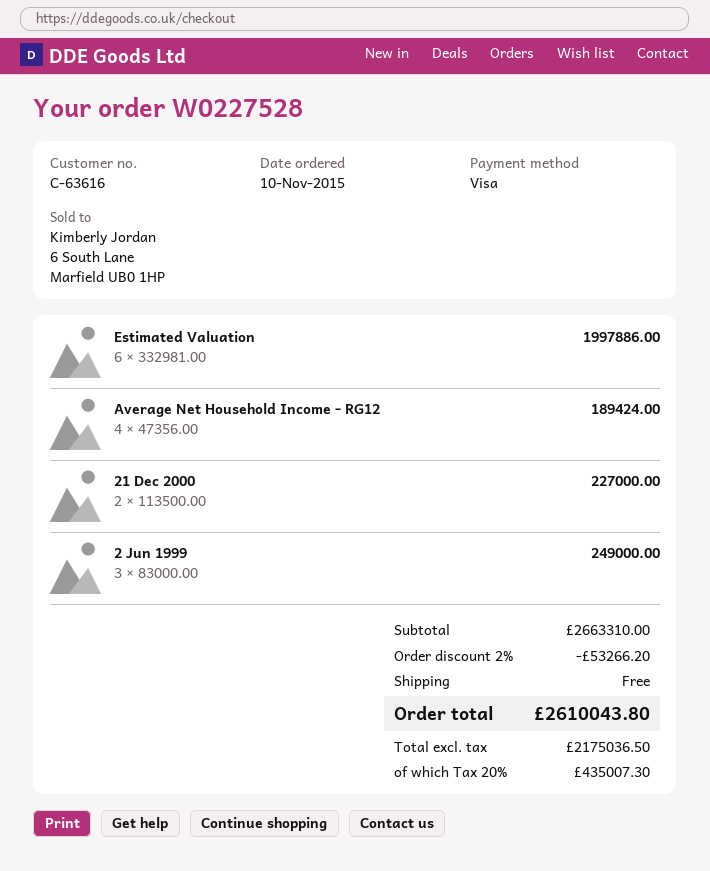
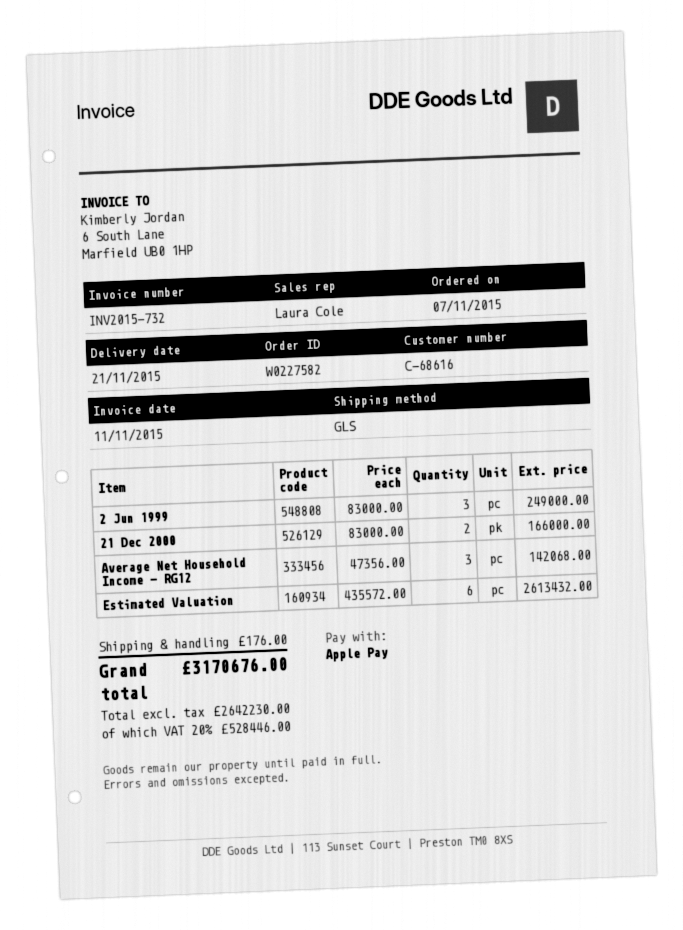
order number: W0227528 -> W0227582
order date: 2015-11-10 -> 2015-11-07
customer number: C-63616 -> C-68616
payment method: Visa -> Apple Pay
Estimated Valuation: 6 x 332981.00 = 1997886.00 -> 6 x 435572.00 = 2613432.00
Average Net Household Income - RG12: 4 x 47356.00 = 189424.00 -> 3 x 47356.00 = 142068.00
21 Dec 2000: 2 x 113500.00 = 227000.00 -> 2 x 83000.00 = 166000.00
discount: 2% = 53266.20 -> none
shipping: 0.00 -> 176.00
net: 2175036.50 -> 2642230.00
tax: 20% = 435007.30 -> 20% = 528446.00
total: 2610043.80 -> 3170676.00

